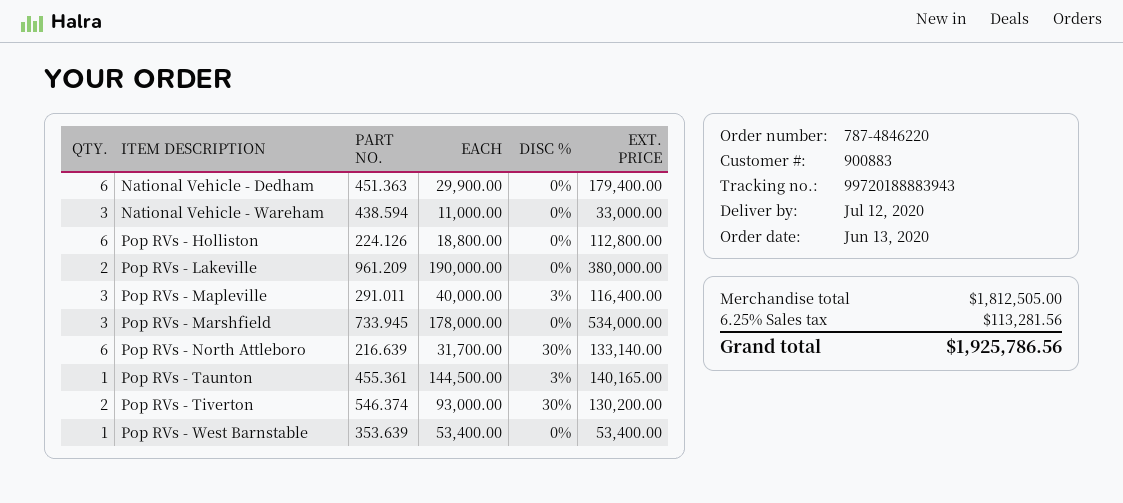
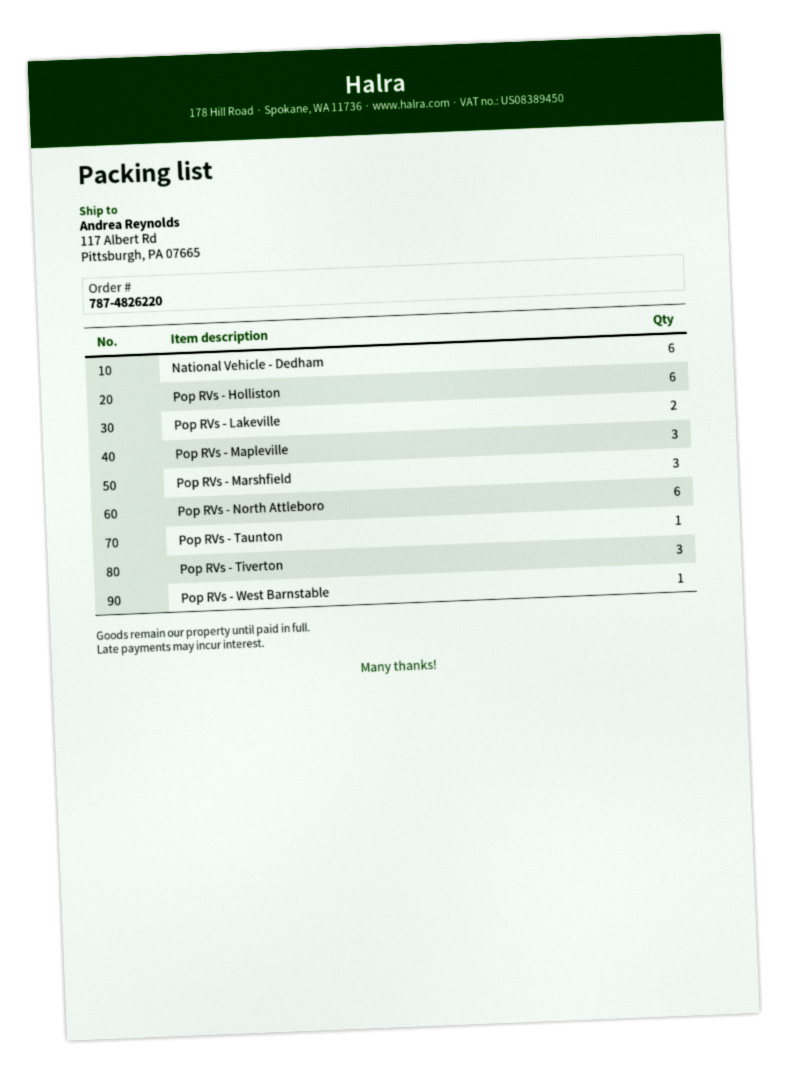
order number: 787-4846220 -> 787-4826220
National Vehicle - Wareham: 3 -> none
Pop RVs - Tiverton: 2 -> 3

